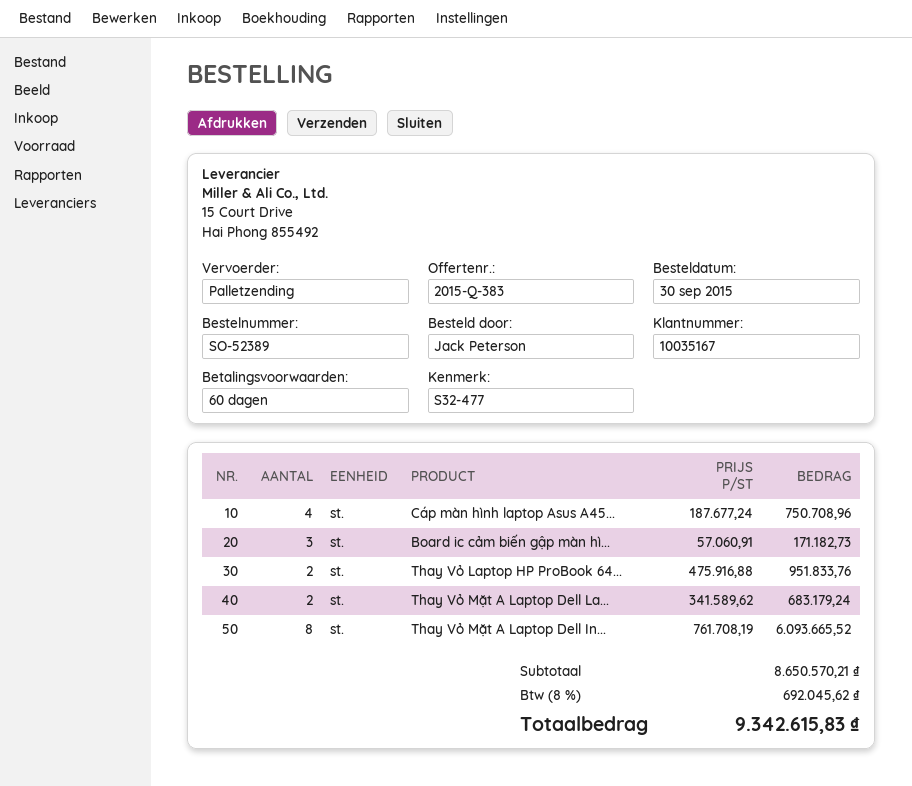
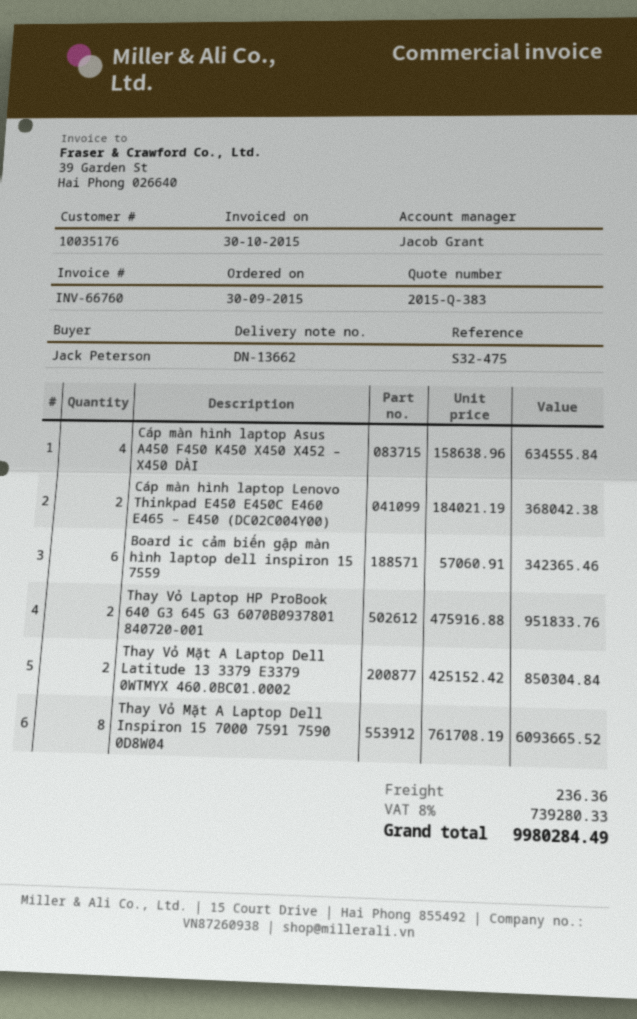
customer number: 10035167 -> 10035176
reference: S32-477 -> S32-475
Cáp màn hình laptop Asus A45...: 4 x 187677.24 = 750708.96 -> 4 x 158638.96 = 634555.84
Board ic cảm biến gập màn hì...: 3 x 57060.91 = 171182.73 -> 6 x 57060.91 = 342365.46
Thay Vỏ Mặt A Laptop Dell La...: 2 x 341589.62 = 683179.24 -> 2 x 425152.42 = 850304.84
Cáp màn hình laptop Lenovo Thinkpad E450 E450C E460 E465 – E450 (DC02C004Y00): none -> 2 x 184021.19 = 368042.38
shipping: none -> 236.36
tax: 8% = 692045.62 -> 8% = 739280.33
total: 9342615.83 -> 9980284.49

